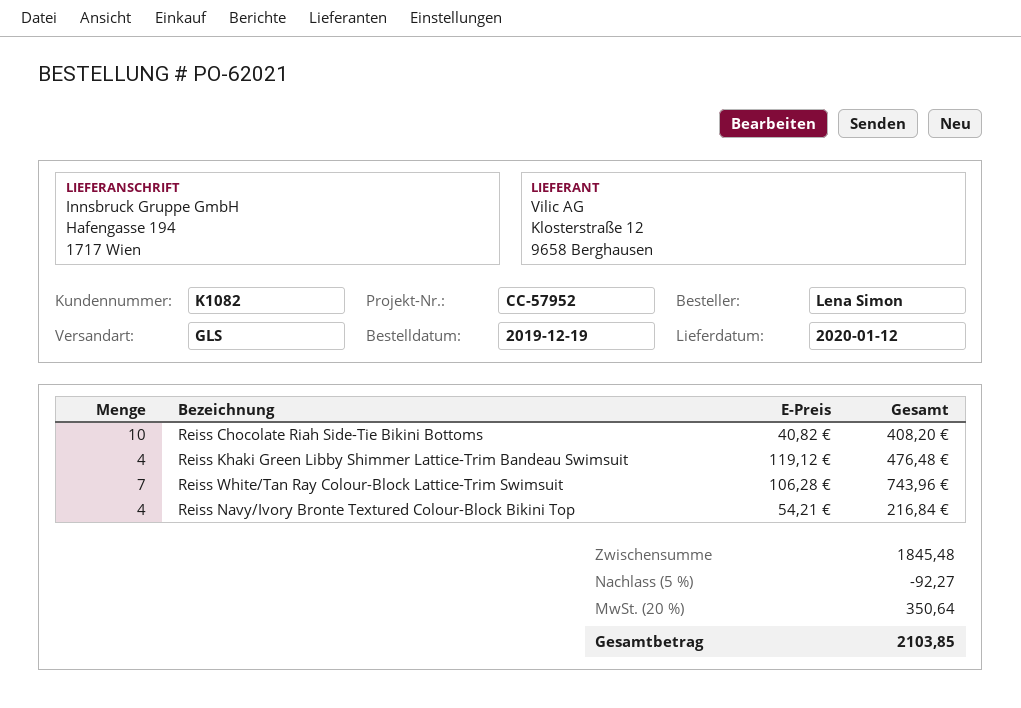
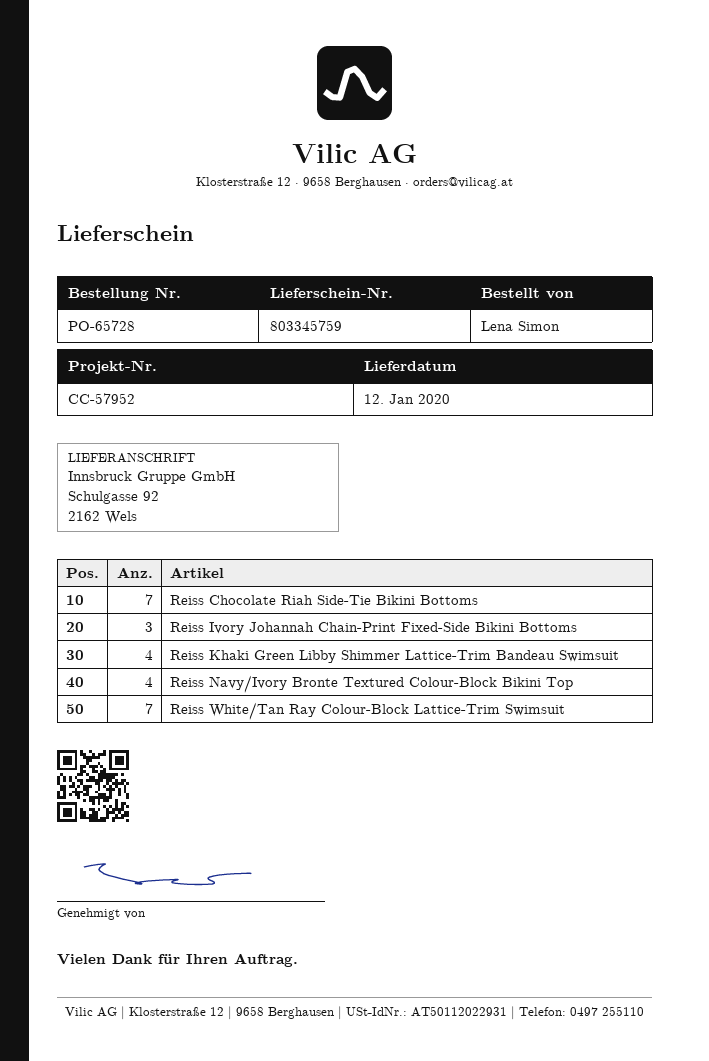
order number: PO-62021 -> PO-65728
ship to: Hafengasse 194, 1717 Wien -> Schulgasse 92, 2162 Wels
Reiss Chocolate Riah Side-Tie Bikini Bottoms: 10 -> 7
Reiss Ivory Johannah Chain-Print Fixed-Side Bikini Bottoms: none -> 3

